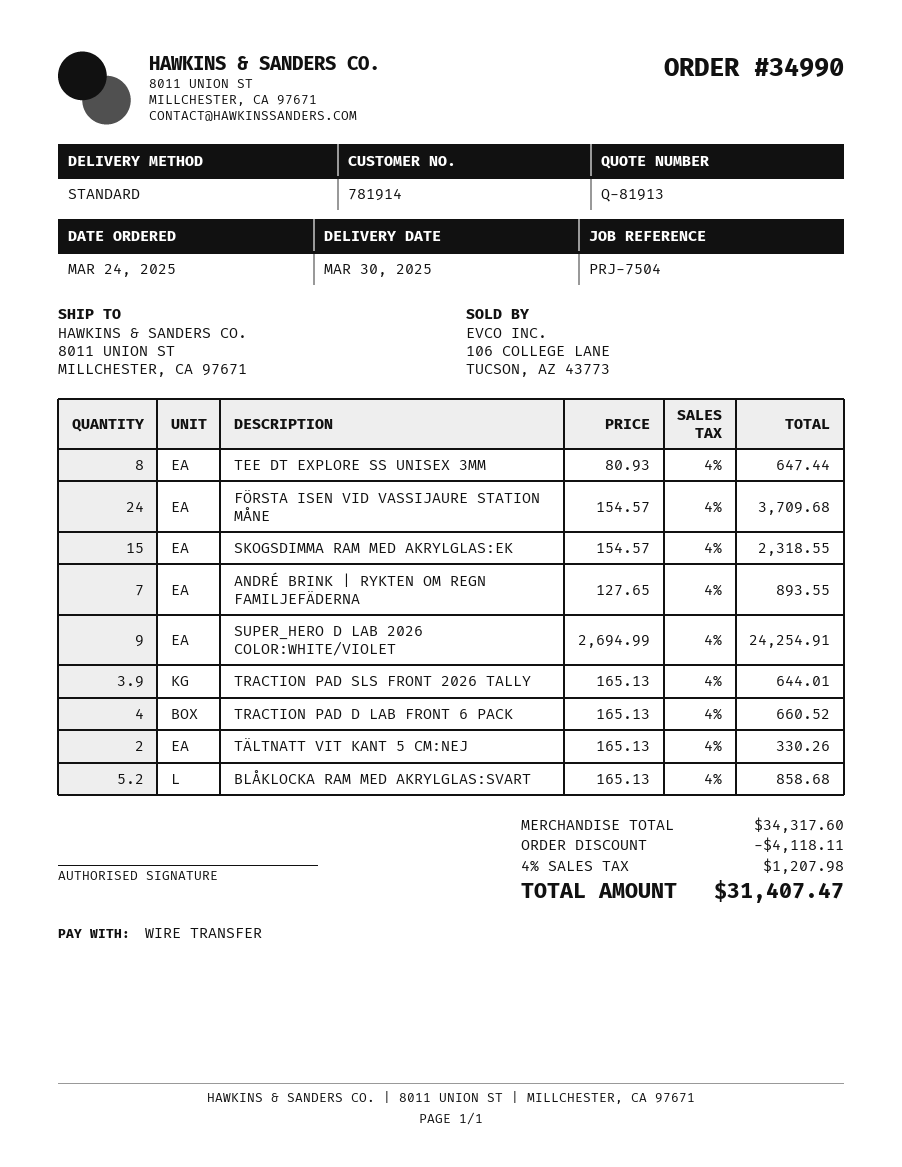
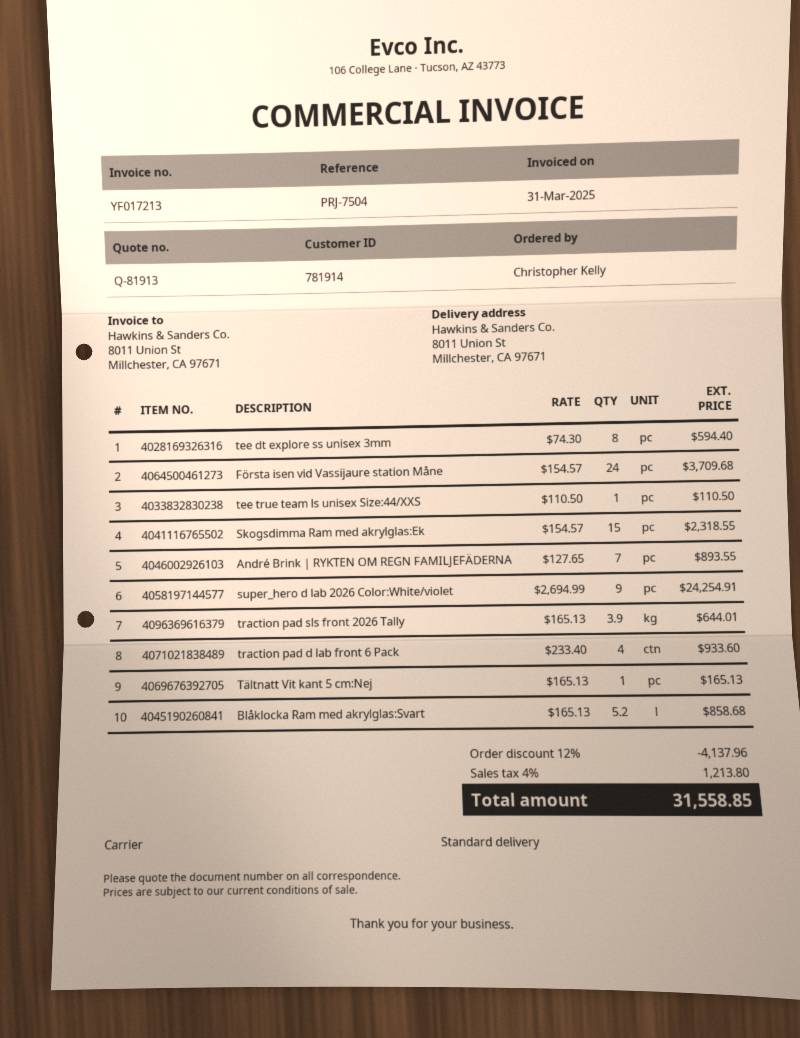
TEE DT EXPLORE SS UNISEX 3MM: 8 x 80.93 = 647.44 -> 8 x 74.30 = 594.40
TRACTION PAD D LAB FRONT 6 PACK: 4 x 165.13 = 660.52 -> 4 x 233.40 = 933.60
TÄLTNATT VIT KANT 5 CM:NEJ: 2 x 165.13 = 330.26 -> 1 x 165.13 = 165.13
tee true team ls unisex Size:44/XXS: none -> 1 x 110.50 = 110.50
discount: 4118.11 -> 4137.96
tax: 4% = 1207.98 -> 4% = 1213.80
total: 31407.47 -> 31558.85

